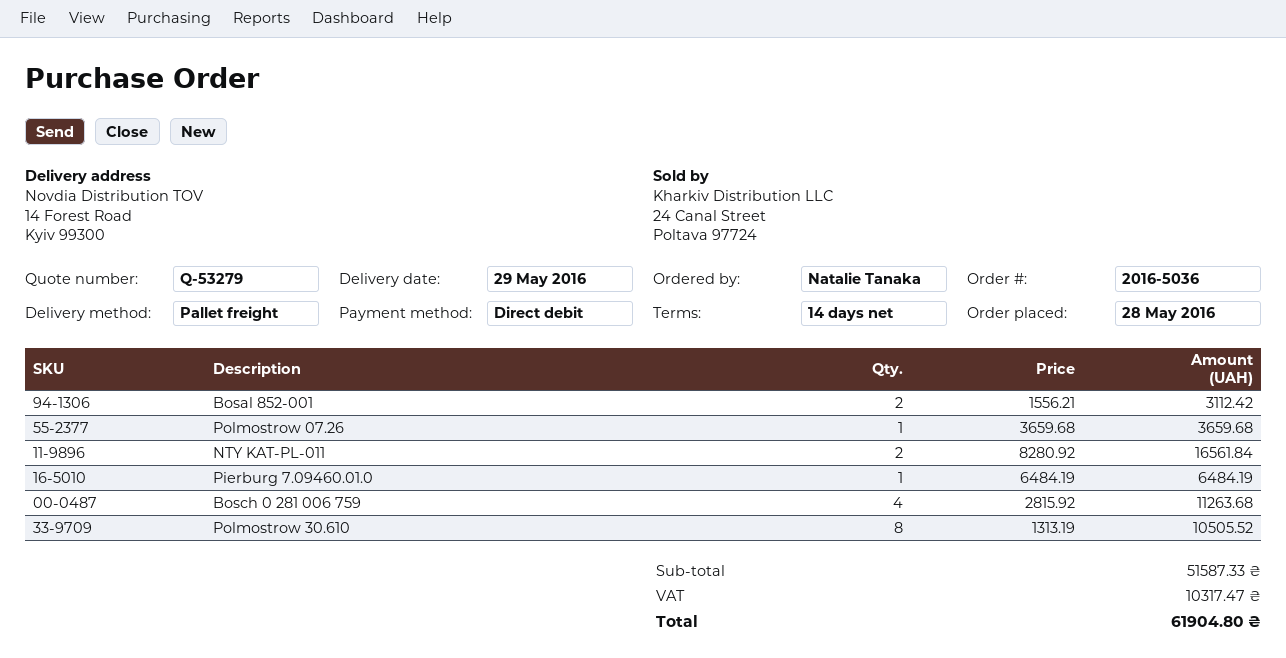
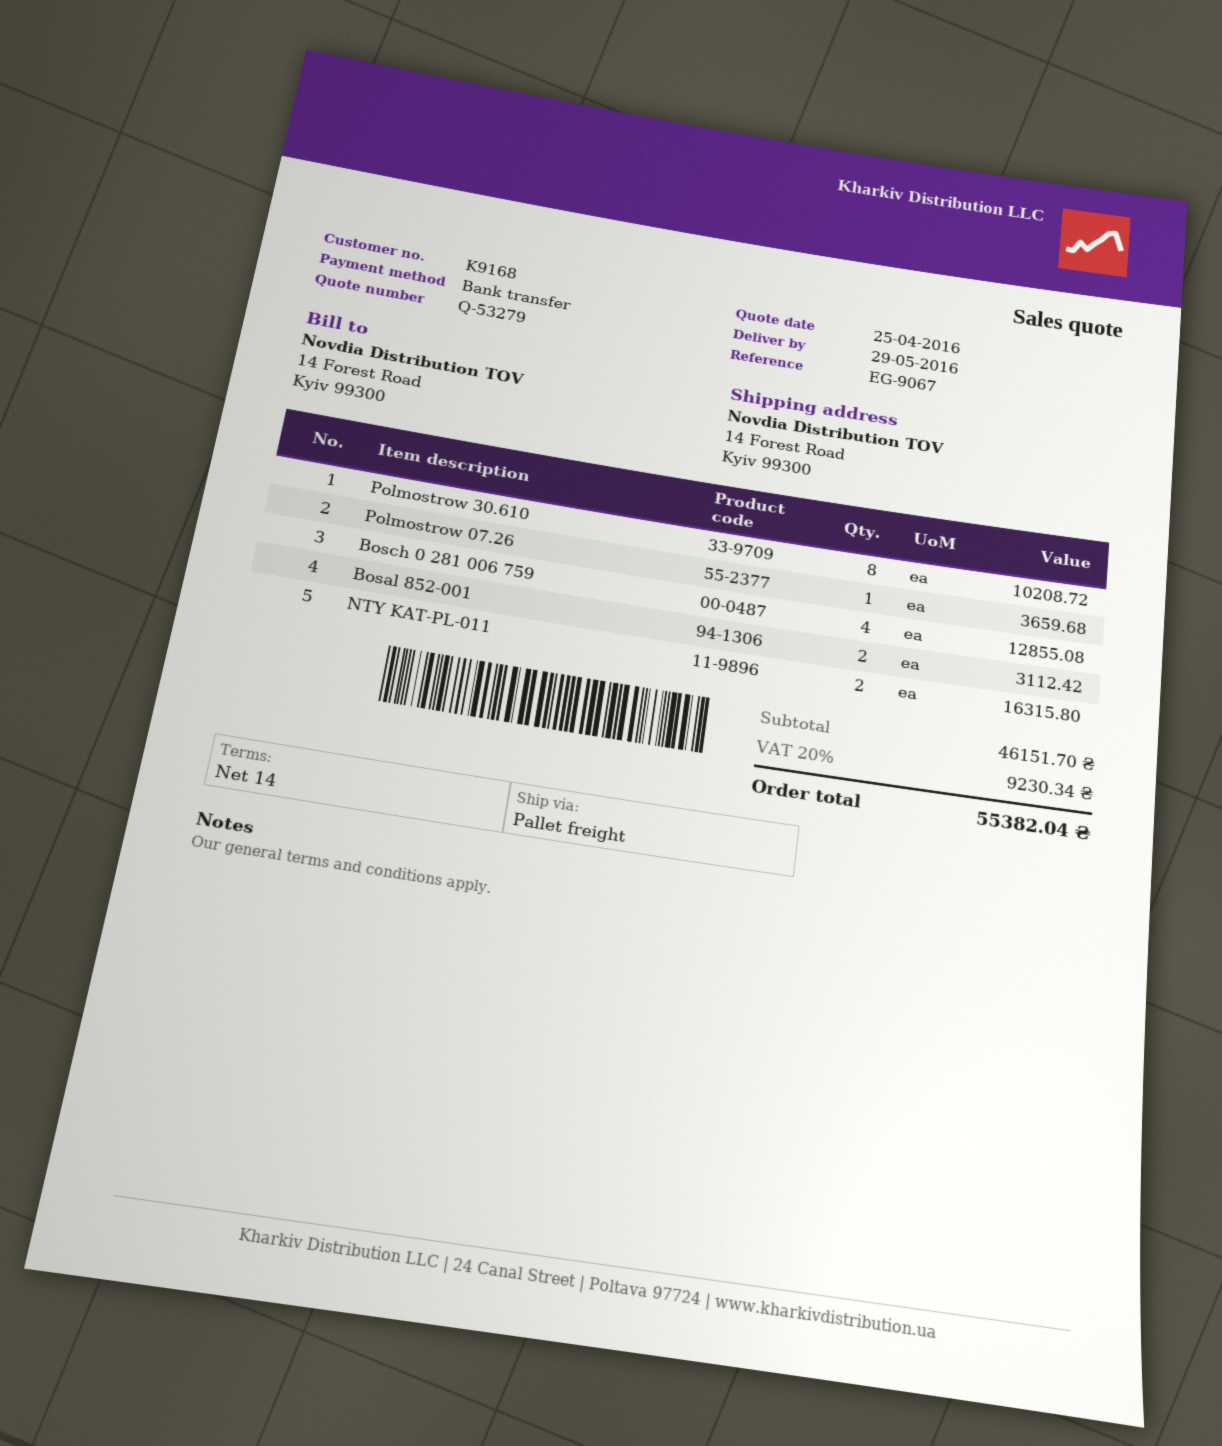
payment method: direct debit -> bank transfer
NTY KAT-PL-011: 2 for 16561.84 -> 2 for 16315.80
Pierburg 7.09460.01.0: 1 for 6484.19 -> none
Bosch 0 281 006 759: 4 for 11263.68 -> 4 for 12855.08
Polmostrow 30.610: 8 for 10505.52 -> 8 for 10208.72
subtotal: 51587.33 -> 46151.70
tax: 10317.47 -> 9230.34
total: 61904.80 -> 55382.04

